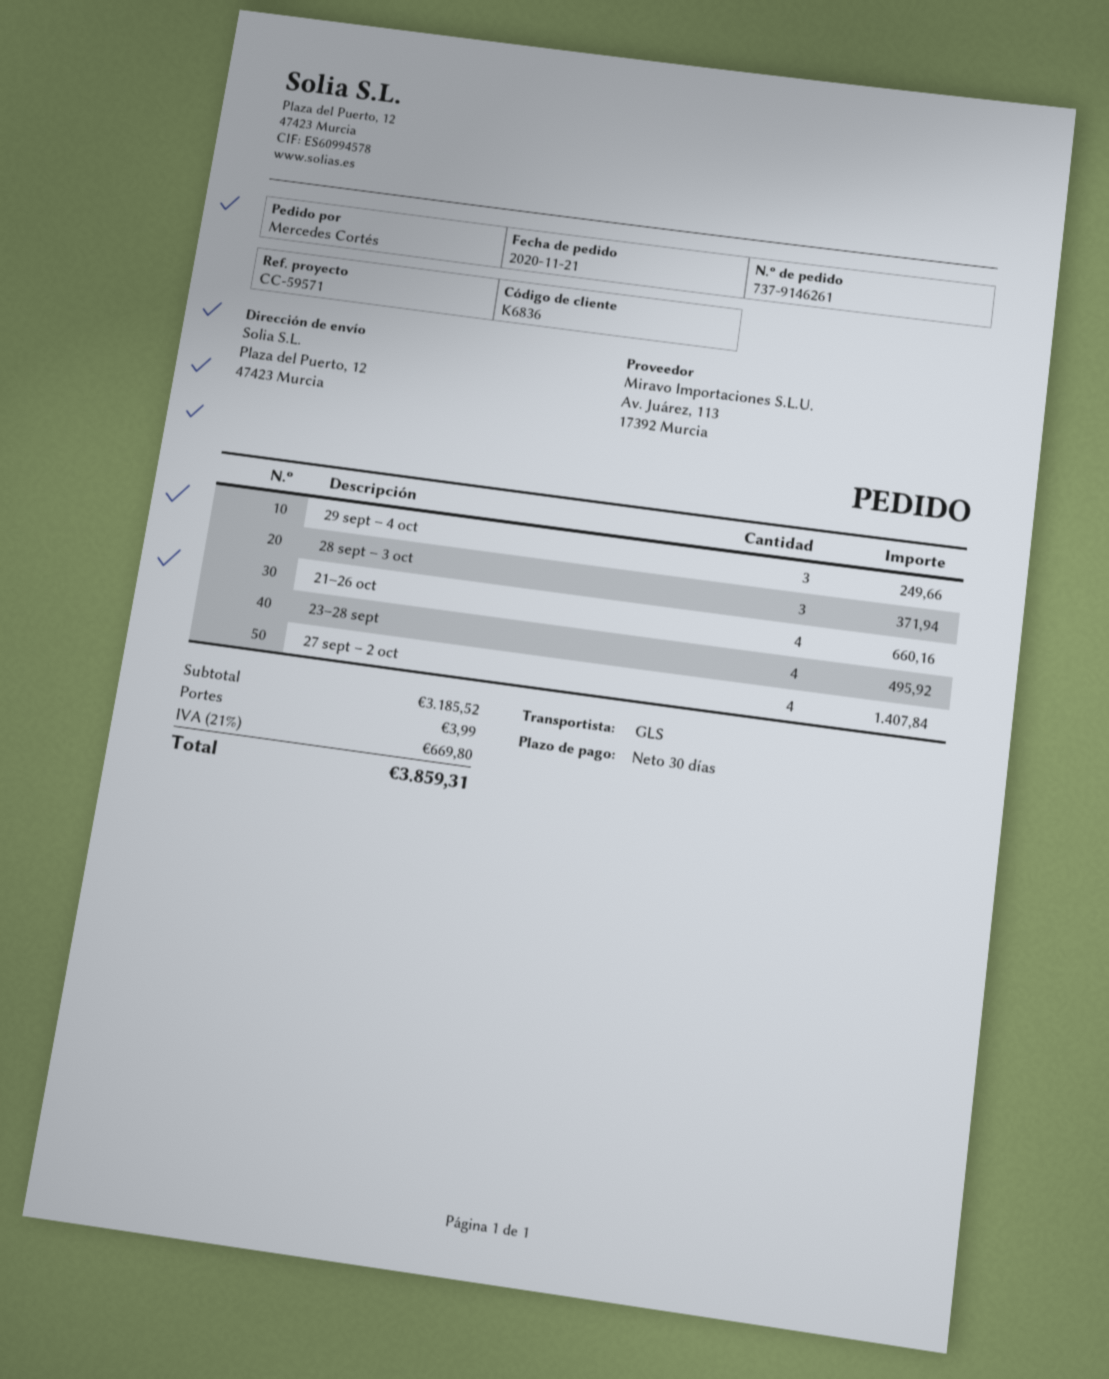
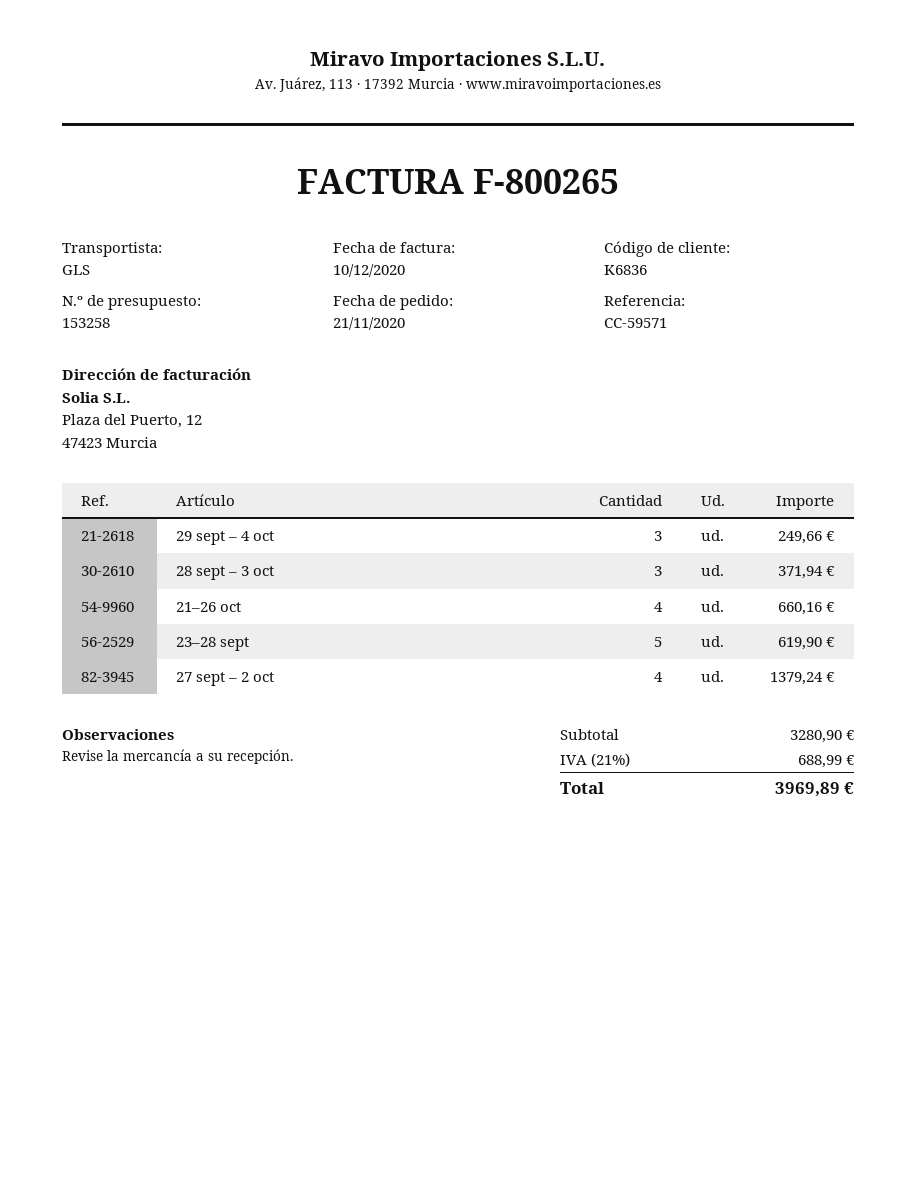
23–28 sept: 4 for 495.92 -> 5 for 619.90
27 sept – 2 oct: 4 for 1407.84 -> 4 for 1379.24
subtotal: 3185.52 -> 3280.90
shipping: 3.99 -> none
tax: 21% = 669.80 -> 21% = 688.99
total: 3859.31 -> 3969.89

